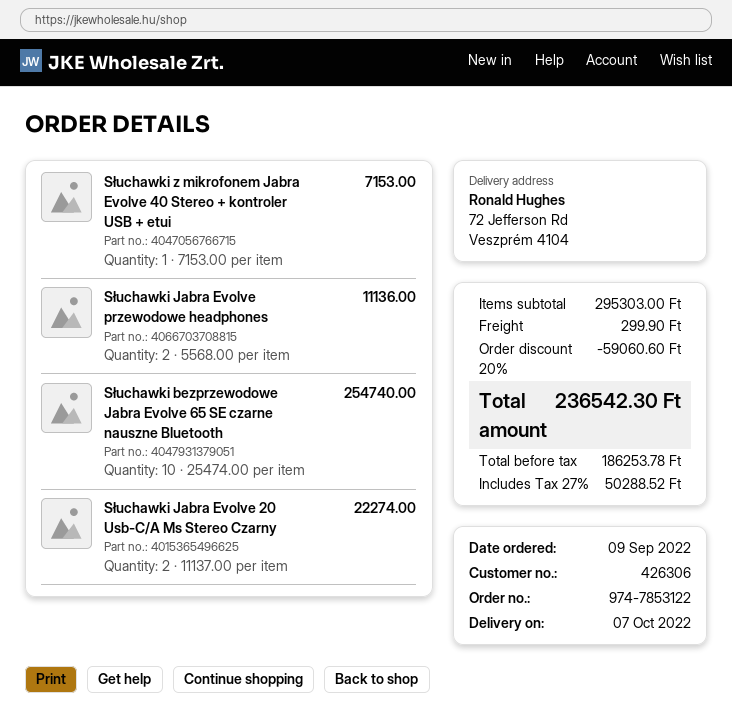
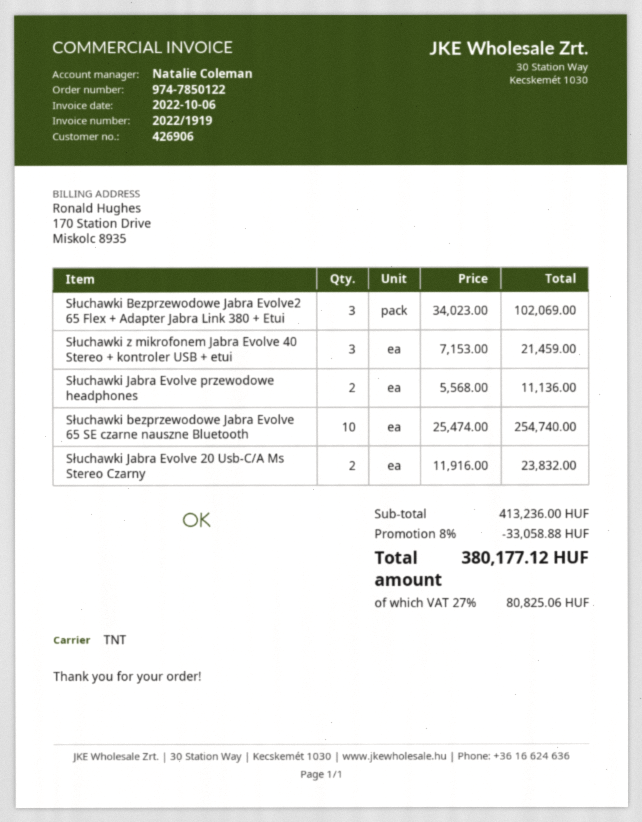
order number: 974-7853122 -> 974-7850122
customer number: 426306 -> 426906
Słuchawki z mikrofonem Jabra Evolve 40 Stereo + kontroler USB + etui: 1 x 7153.00 = 7153.00 -> 3 x 7153.00 = 21459.00
Słuchawki Jabra Evolve 20 Usb-C/A Ms Stereo Czarny: 2 x 11137.00 = 22274.00 -> 2 x 11916.00 = 23832.00
Słuchawki Bezprzewodowe Jabra Evolve2 65 Flex + Adapter Jabra Link 380 + Etui: none -> 3 x 34023.00 = 102069.00
subtotal: 295303.00 -> 413236.00
discount: 20% = 59060.60 -> 8% = 33058.88
shipping: 299.90 -> none
tax: 27% = 50288.52 -> 27% = 80825.06
total: 236542.30 -> 380177.12

